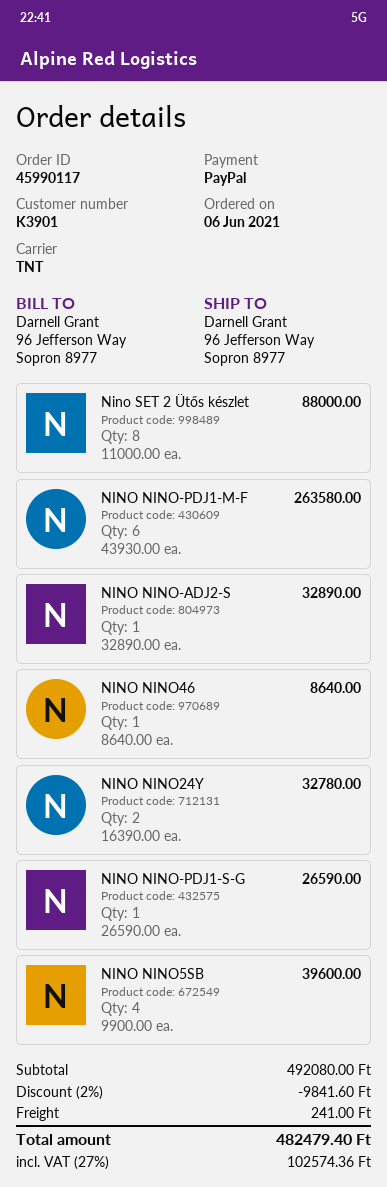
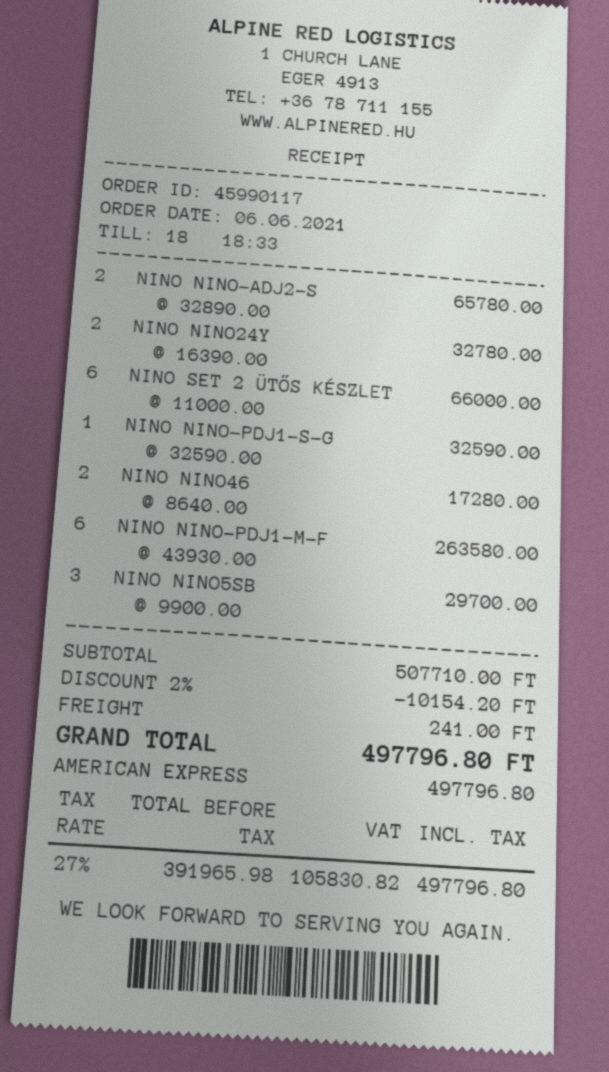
payment method: PayPal -> American Express
Nino SET 2 Ütős készlet: 8 x 11000.00 = 88000.00 -> 6 x 11000.00 = 66000.00
NINO NINO-ADJ2-S: 1 x 32890.00 = 32890.00 -> 2 x 32890.00 = 65780.00
NINO NINO46: 1 x 8640.00 = 8640.00 -> 2 x 8640.00 = 17280.00
NINO NINO-PDJ1-S-G: 1 x 26590.00 = 26590.00 -> 1 x 32590.00 = 32590.00
NINO NINO5SB: 4 x 9900.00 = 39600.00 -> 3 x 9900.00 = 29700.00
subtotal: 492080.00 -> 507710.00
discount: 2% = 9841.60 -> 2% = 10154.20
tax: 27% = 102574.36 -> 27% = 105830.82
total: 482479.40 -> 497796.80

